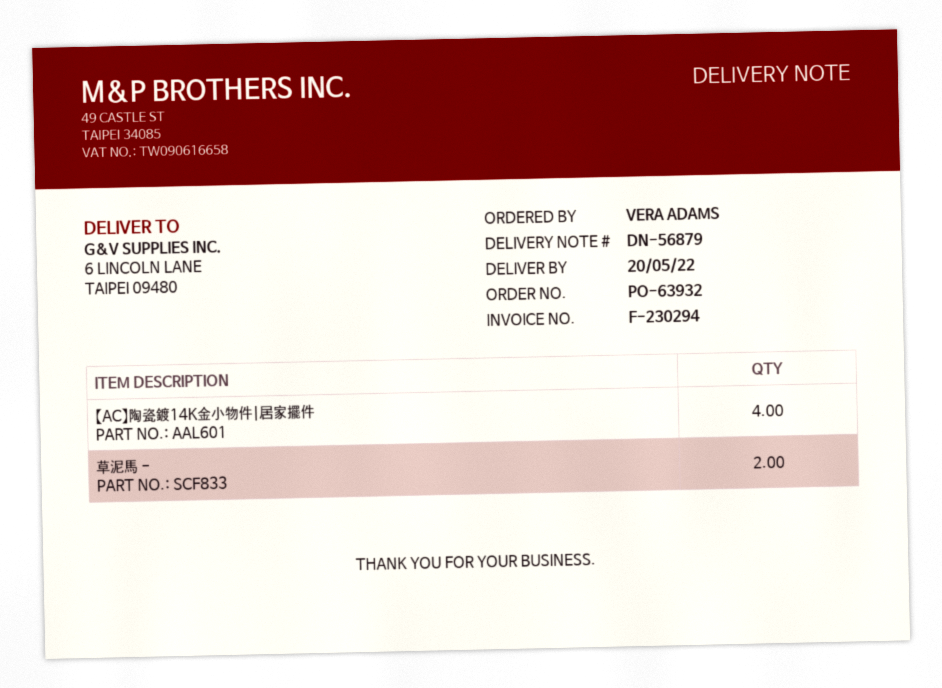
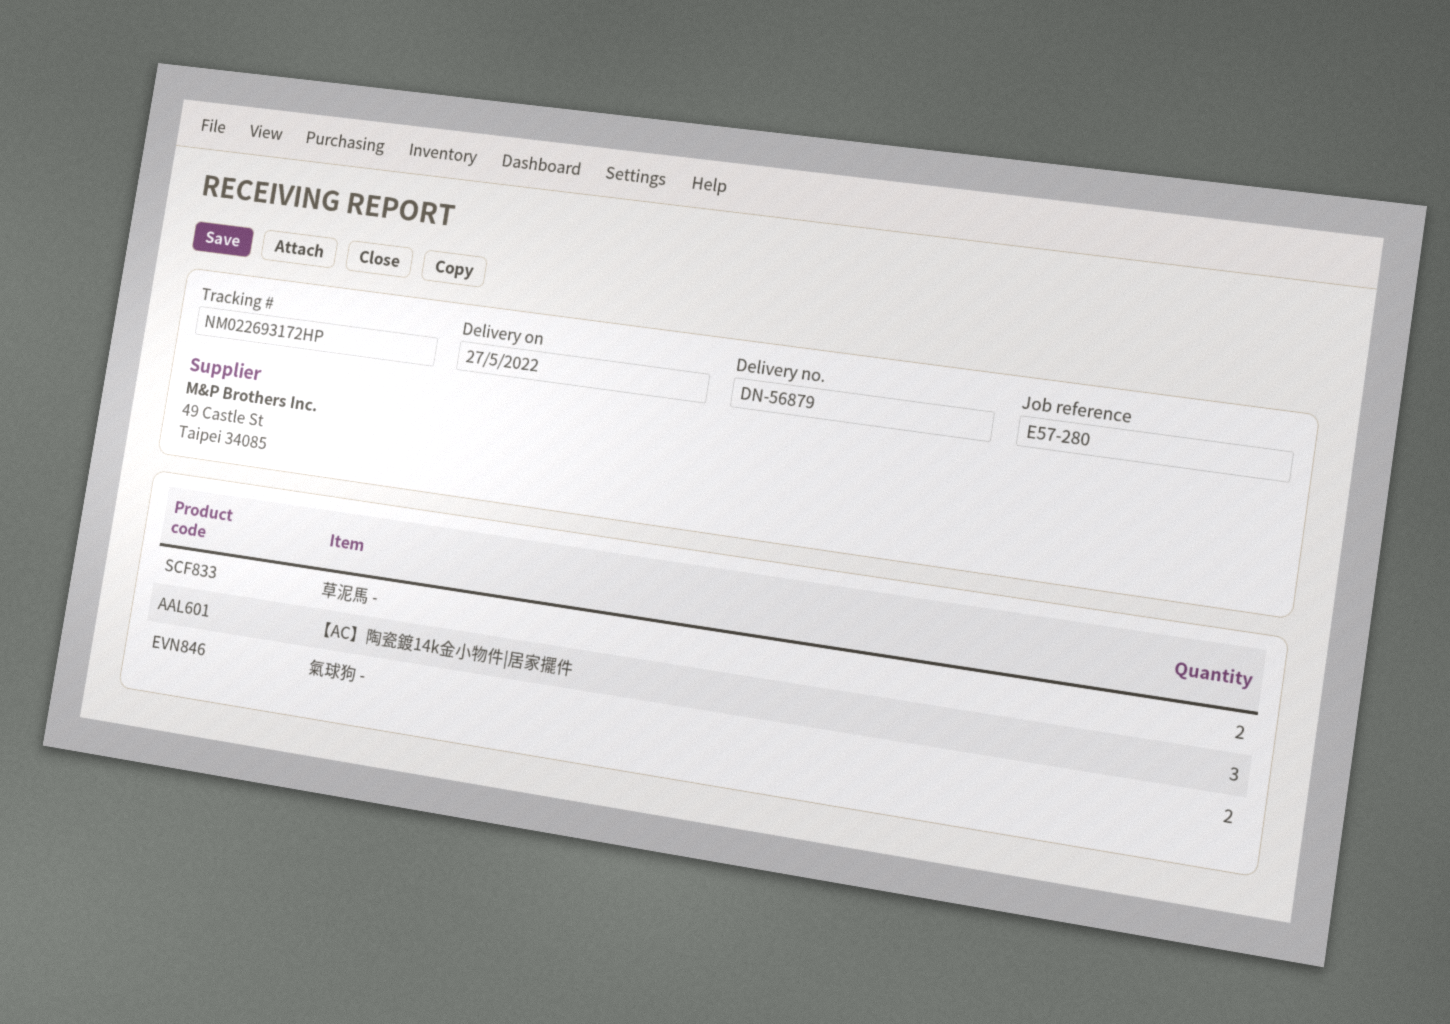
delivery date: 2022-05-20 -> 2022-05-27
【AC】陶瓷鍍14K金小物件|居家擺件: 4 -> 3
氣球狗 -: none -> 2

